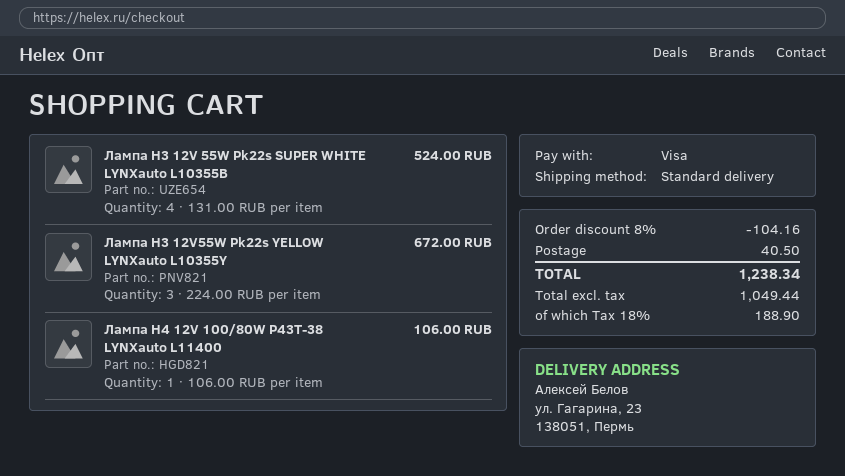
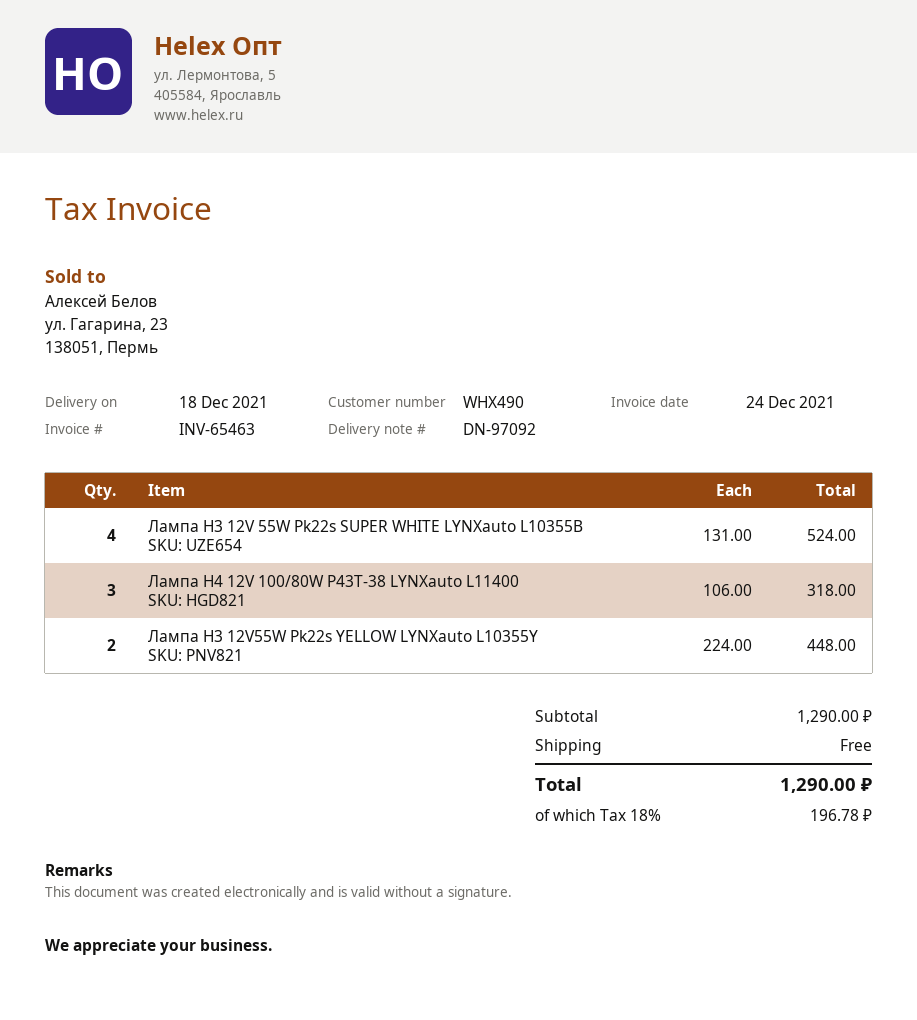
Лампа H3 12V55W Pk22s YELLOW LYNXauto L10355Y: 3 x 224.00 = 672.00 -> 2 x 224.00 = 448.00
Лампа H4 12V 100/80W P43T-38 LYNXauto L11400: 1 x 106.00 = 106.00 -> 3 x 106.00 = 318.00
discount: 8% = 104.16 -> none
shipping: 40.50 -> 0.00
tax: 18% = 188.90 -> 18% = 196.78
total: 1238.34 -> 1290.00

